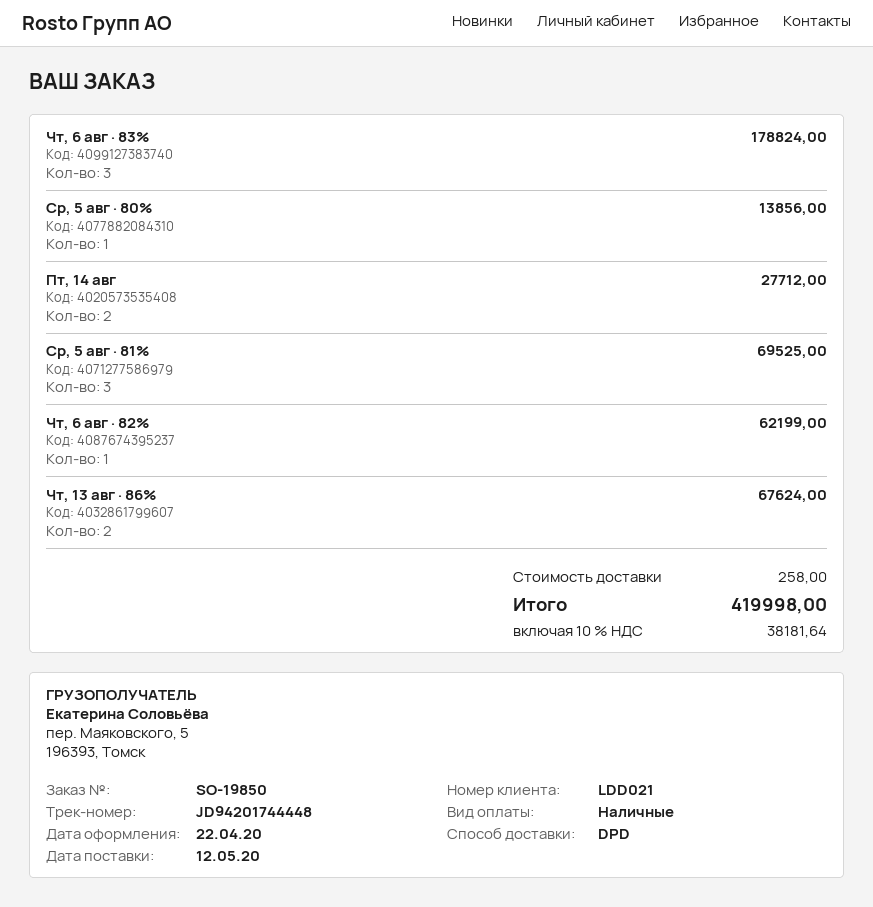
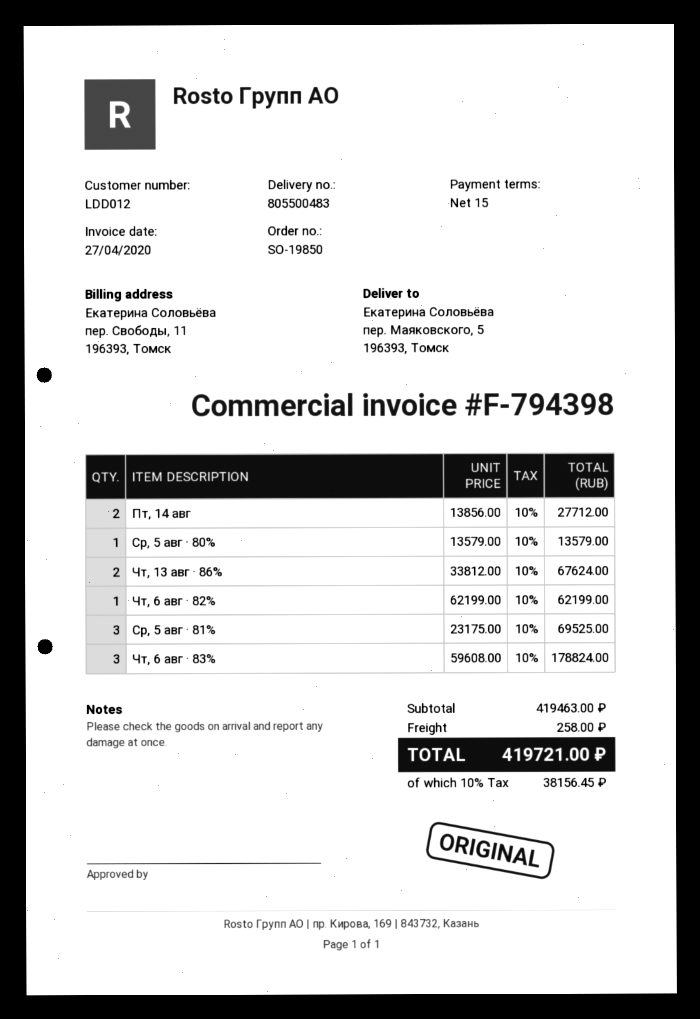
customer number: LDD021 -> LDD012
Ср, 5 авг · 80%: 1 for 13856.00 -> 1 for 13579.00
tax: 10% = 38181.64 -> 10% = 38156.45
total: 419998.00 -> 419721.00

